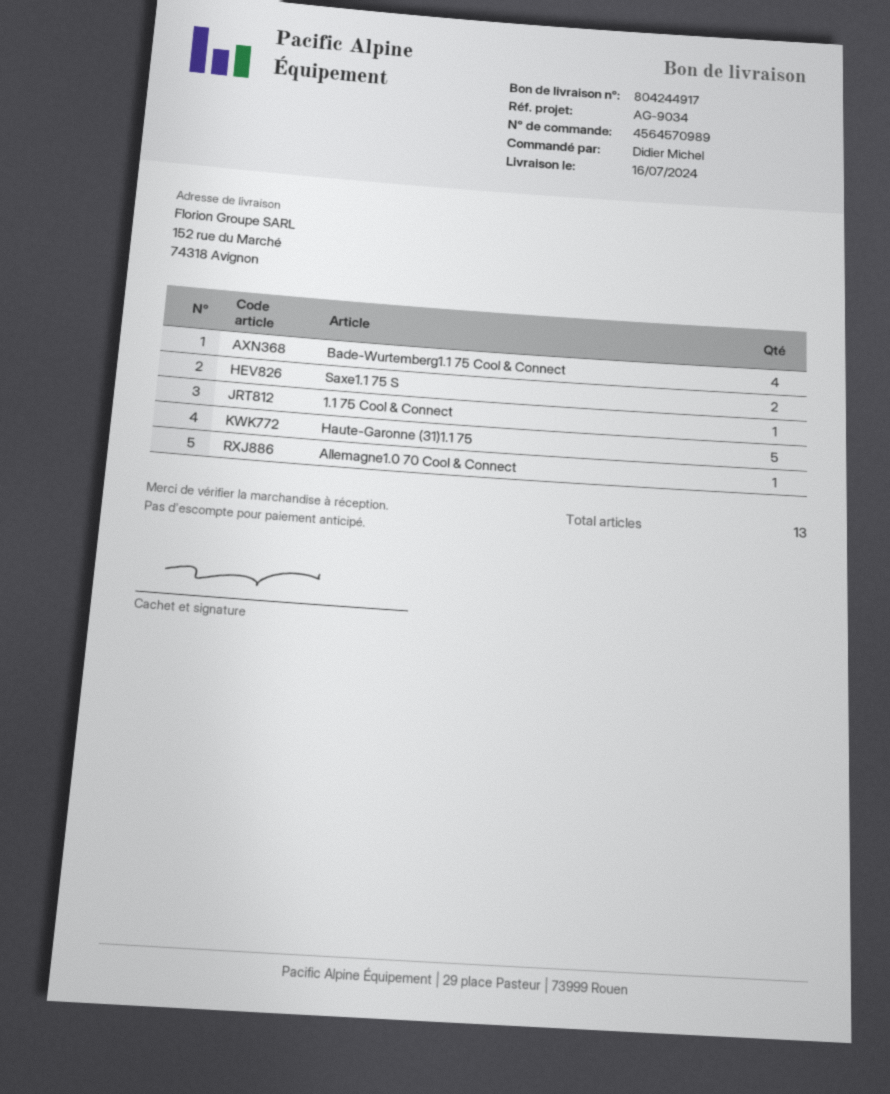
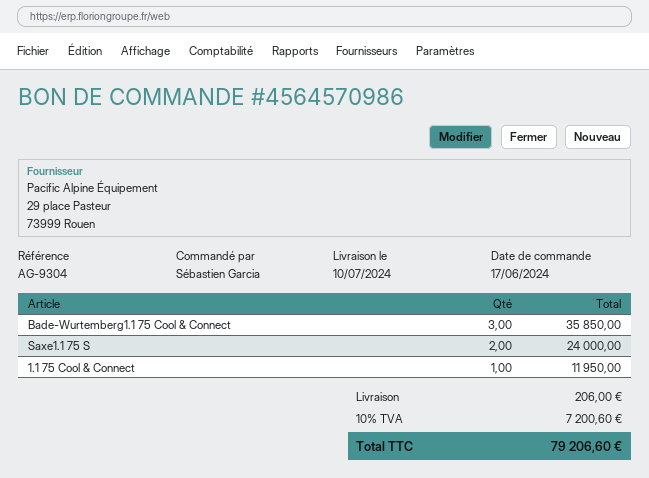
order number: 4564570989 -> 4564570986
delivery date: 2024-07-16 -> 2024-07-10
reference: AG-9034 -> AG-9304
ordered by: Didier Michel -> Sébastien Garcia
Bade-Wurtemberg1.1 75 Cool & Connect: 4 -> 3
Haute-Garonne (31)1.1 75: 5 -> none
Allemagne1.0 70 Cool & Connect: 1 -> none

